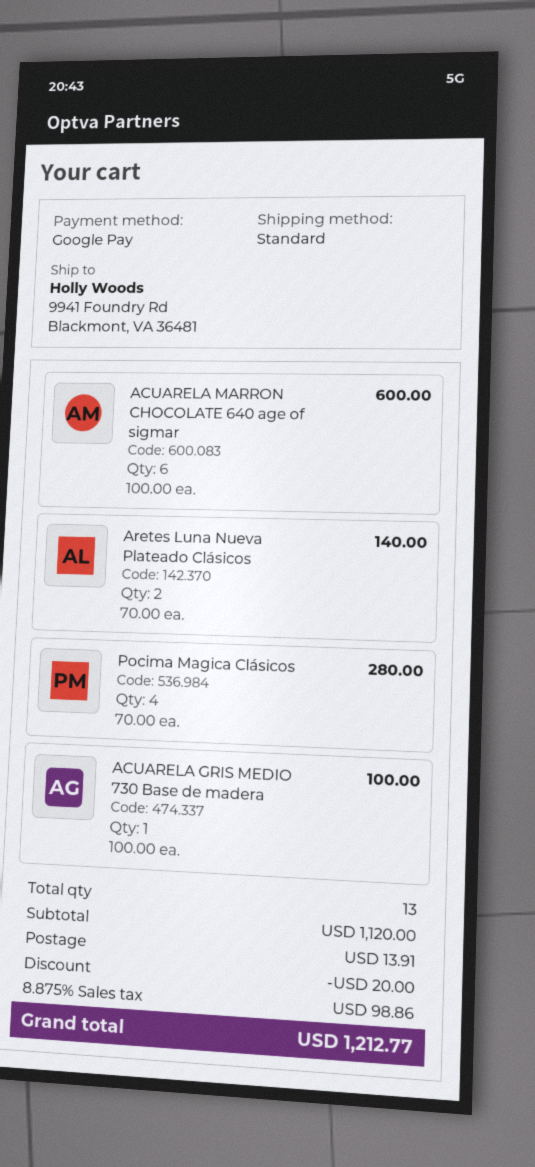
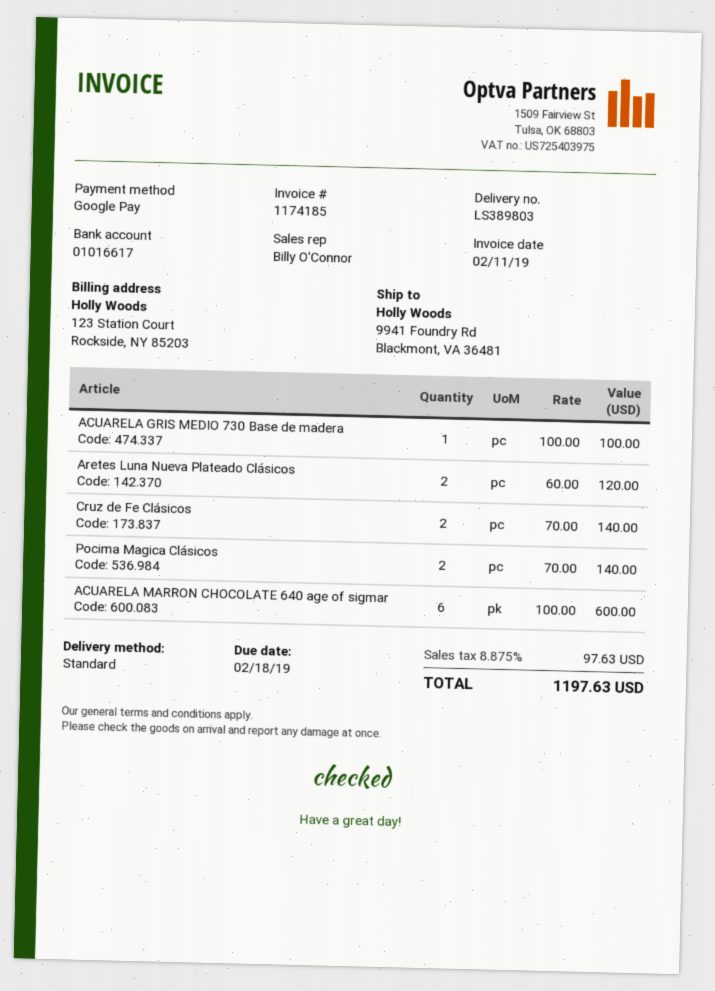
Aretes Luna Nueva Plateado Clásicos: 2 x 70.00 = 140.00 -> 2 x 60.00 = 120.00
Pocima Magica Clásicos: 4 x 70.00 = 280.00 -> 2 x 70.00 = 140.00
Cruz de Fe Clásicos: none -> 2 x 70.00 = 140.00
discount: 20.00 -> none
shipping: 13.91 -> none
tax: 8.875% = 98.86 -> 8.875% = 97.63
total: 1212.77 -> 1197.63

